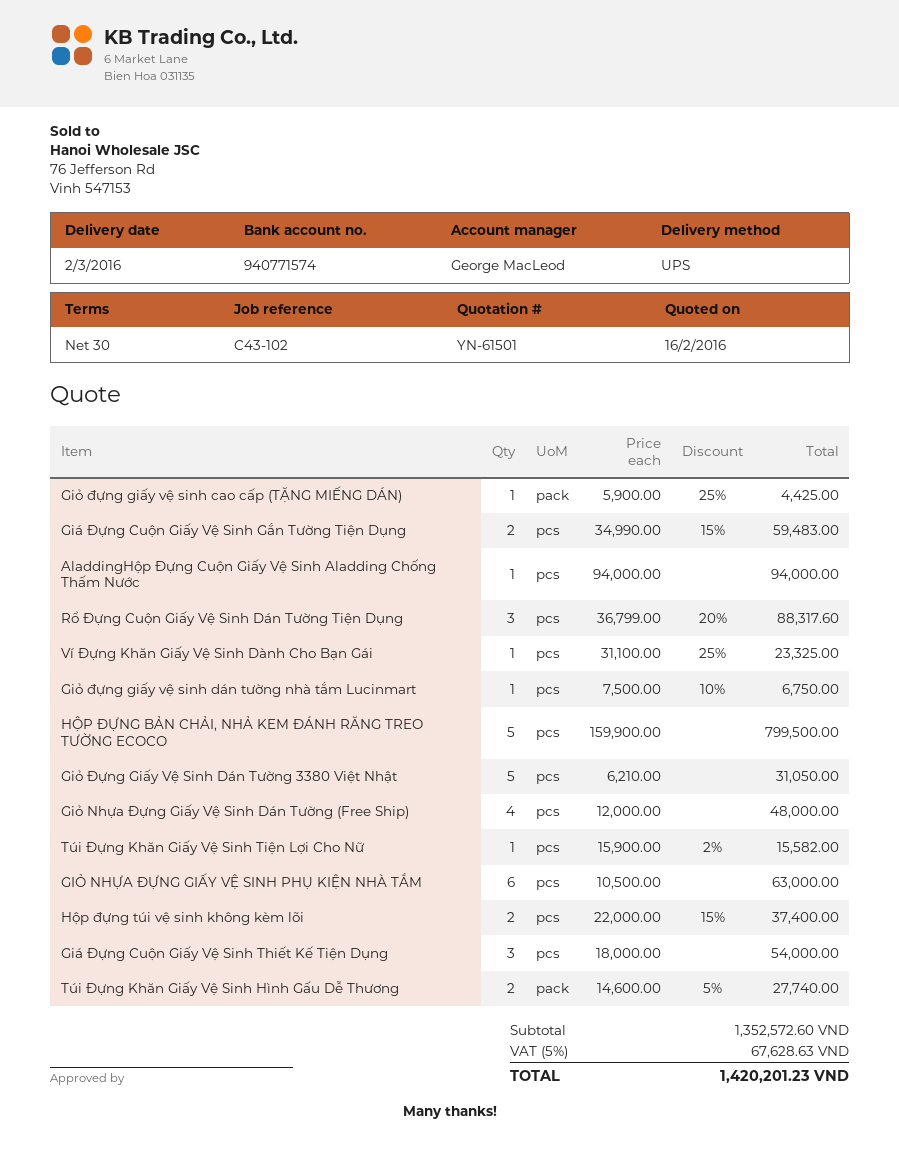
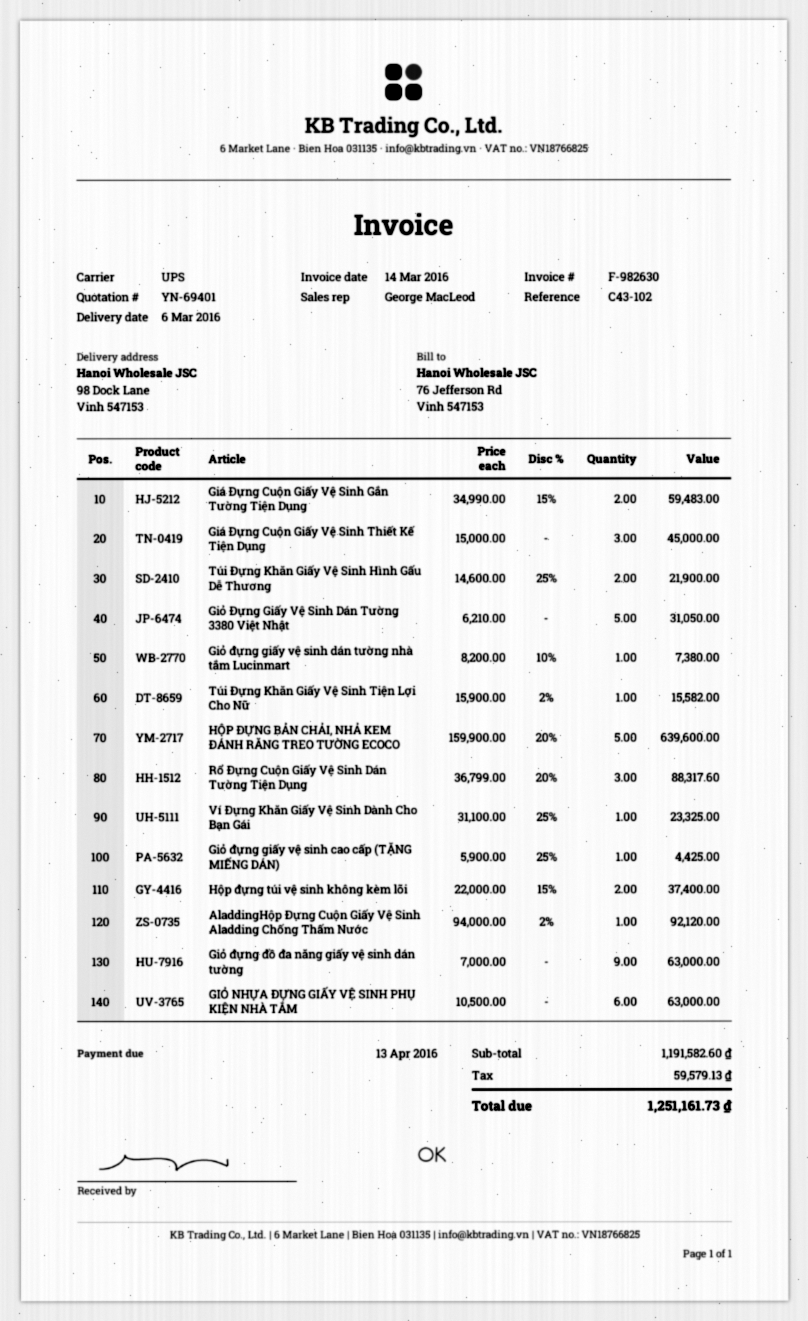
quote number: YN-61501 -> YN-69401
delivery date: 2016-03-02 -> 2016-03-06
AladdingHộp Đựng Cuộn Giấy Vệ Sinh Aladding Chống Thấm Nước: 1 x 94000.00 = 94000.00 -> 1 x 94000.00 - 2% = 92120.00
Giỏ đựng giấy vệ sinh dán tường nhà tắm Lucinmart: 1 x 7500.00 - 10% = 6750.00 -> 1 x 8200.00 - 10% = 7380.00
HỘP ĐỰNG BẢN CHẢI, NHẢ KEM ĐÁNH RĂNG TREO TƯỜNG ECOCO: 5 x 159900.00 = 799500.00 -> 5 x 159900.00 - 20% = 639600.00
Giỏ Nhựa Đựng Giấy Vệ Sinh Dán Tường (Free Ship): 4 x 12000.00 = 48000.00 -> none
Giá Đựng Cuộn Giấy Vệ Sinh Thiết Kế Tiện Dụng: 3 x 18000.00 = 54000.00 -> 3 x 15000.00 = 45000.00
Túi Đựng Khăn Giấy Vệ Sinh Hình Gấu Dễ Thương: 2 x 14600.00 - 5% = 27740.00 -> 2 x 14600.00 - 25% = 21900.00
Giỏ đựng đồ đa năng giấy vệ sinh dán tường: none -> 9 x 7000.00 = 63000.00
subtotal: 1352572.60 -> 1191582.60
tax: 67628.63 -> 59579.13
total: 1420201.23 -> 1251161.73

